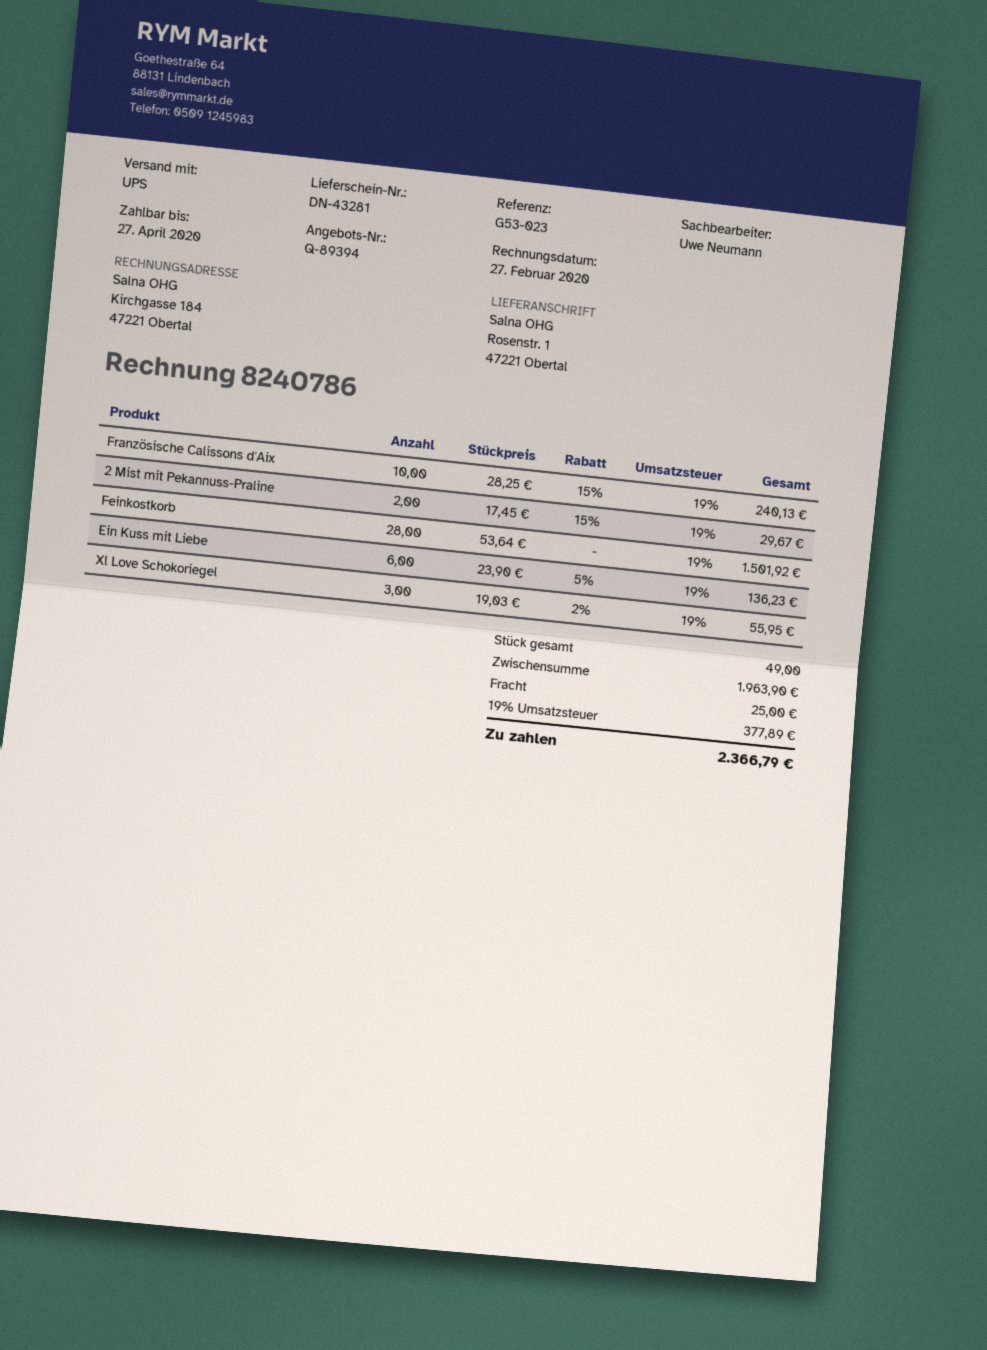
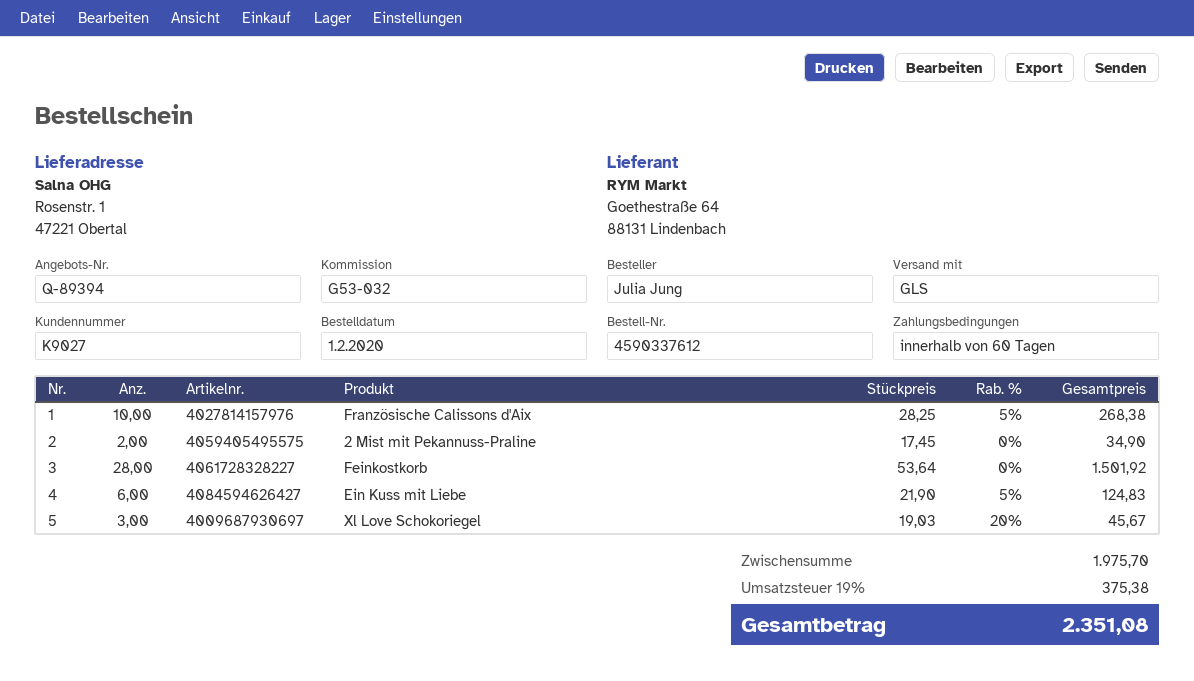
reference: G53-023 -> G53-032
shipping method: UPS -> GLS
Französische Calissons d'Aix: 10 x 28.25 - 15% = 240.13 -> 10 x 28.25 - 5% = 268.38
2 Mist mit Pekannuss-Praline: 2 x 17.45 - 15% = 29.67 -> 2 x 17.45 = 34.90
Ein Kuss mit Liebe: 6 x 23.90 - 5% = 136.23 -> 6 x 21.90 - 5% = 124.83
Xl Love Schokoriegel: 3 x 19.03 - 2% = 55.95 -> 3 x 19.03 - 20% = 45.67
subtotal: 1963.90 -> 1975.70
shipping: 25.00 -> none
tax: 19% = 377.89 -> 19% = 375.38
total: 2366.79 -> 2351.08

